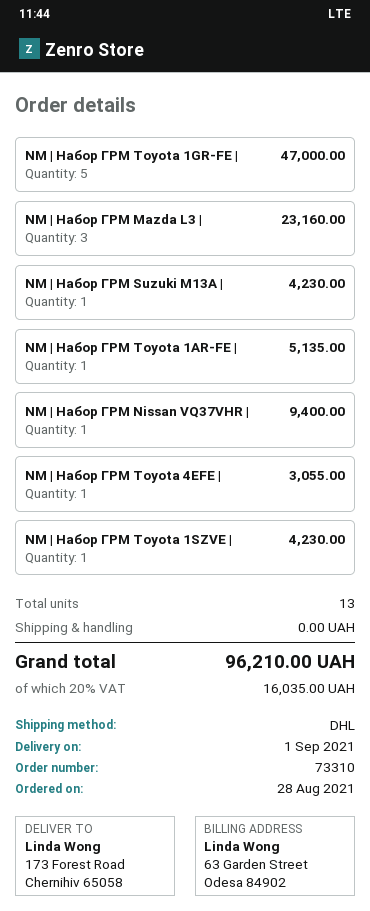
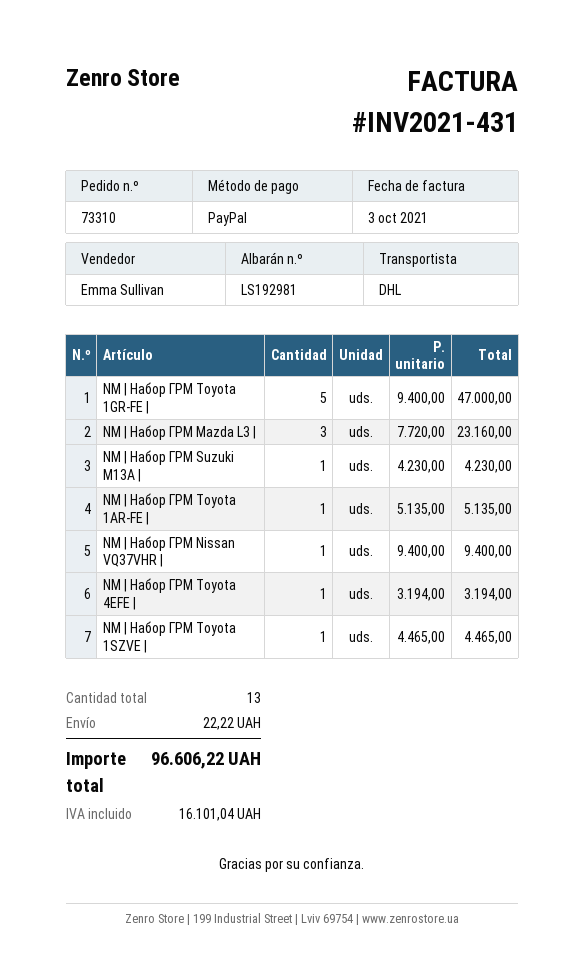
NM | Набор ГРМ Toyota 4EFE |: 1 for 3055.00 -> 1 for 3194.00
NM | Набор ГРМ Toyota 1SZVE |: 1 for 4230.00 -> 1 for 4465.00
shipping: 0.00 -> 22.22
tax: 16035.00 -> 16101.04
total: 96210.00 -> 96606.22

